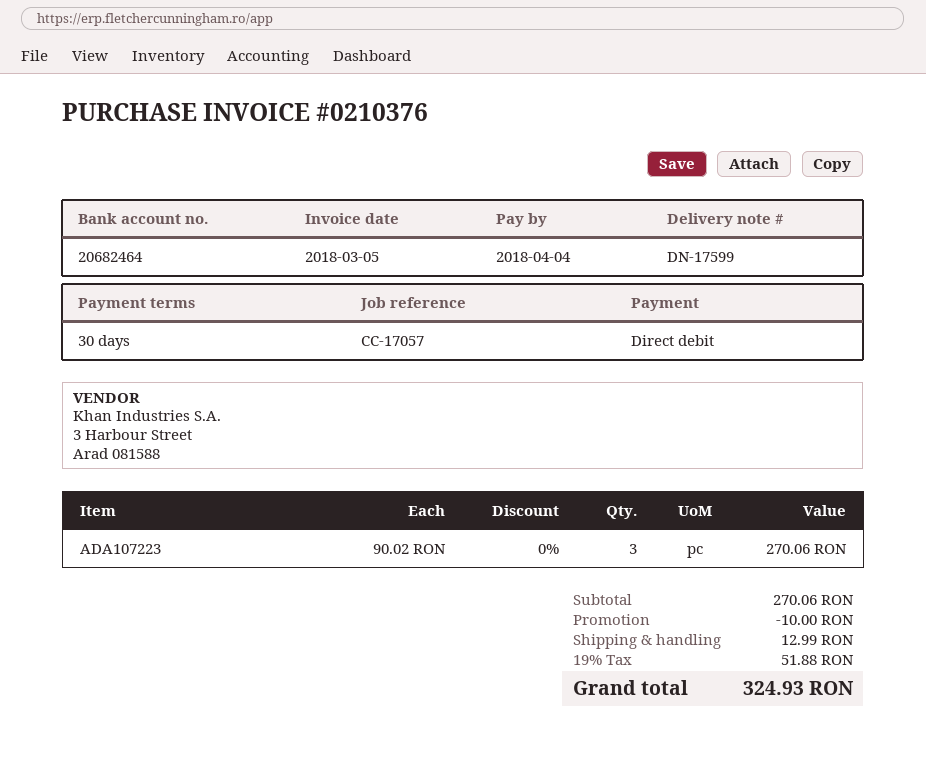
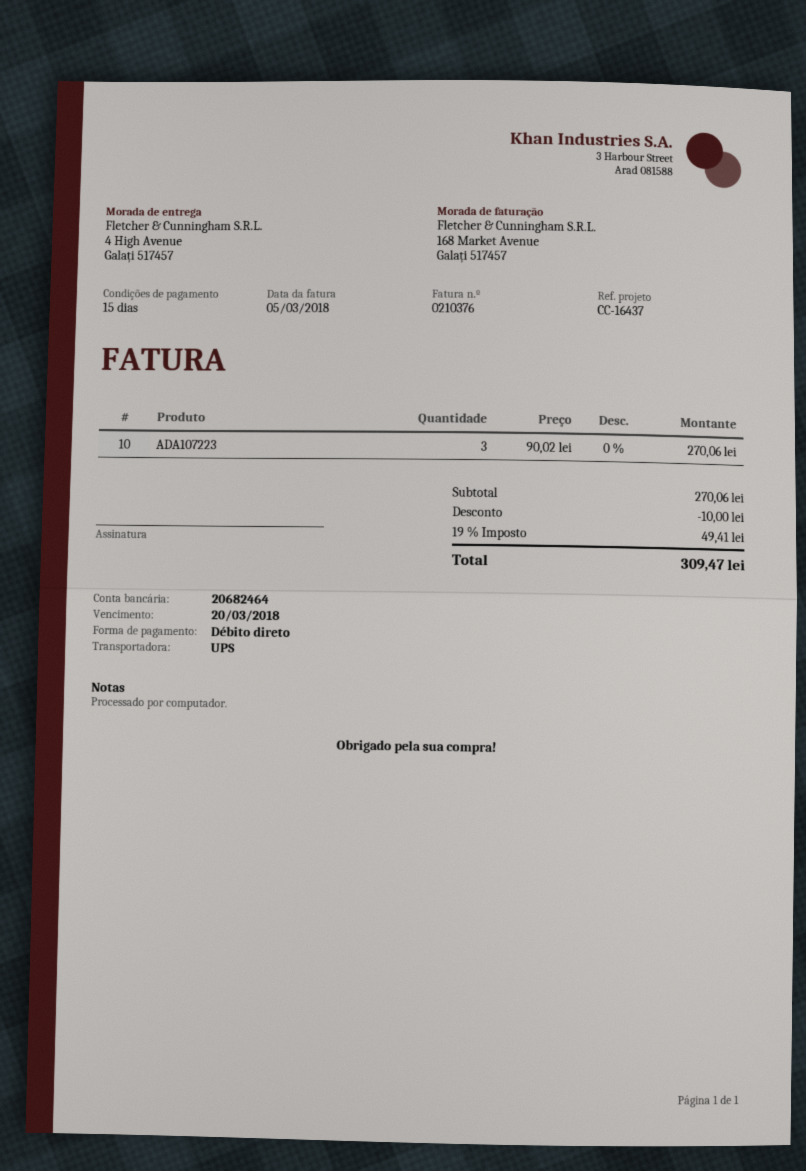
payment terms: 30 days -> 15 days
due date: 2018-04-04 -> 2018-03-20
reference: CC-17057 -> CC-16437
shipping: 12.99 -> none
tax: 19% = 51.88 -> 19% = 49.41
total: 324.93 -> 309.47

